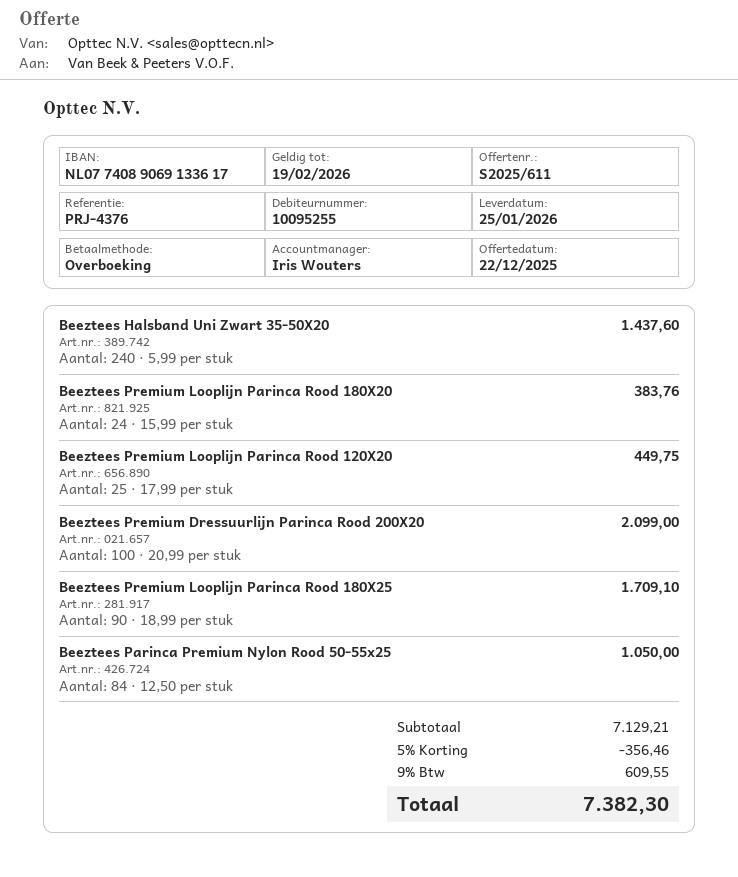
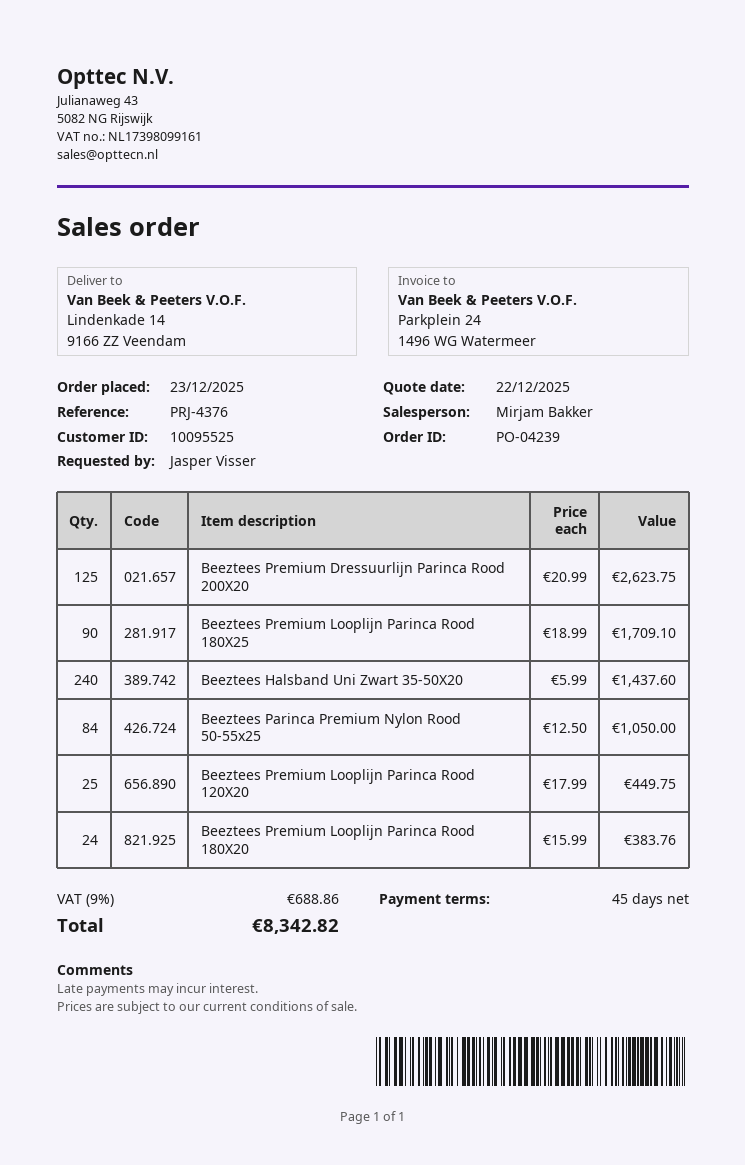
customer number: 10095255 -> 10095525
sales rep: Iris Wouters -> Mirjam Bakker
Beeztees Premium Dressuurlijn Parinca Rood 200X20: 100 x 20.99 = 2099.00 -> 125 x 20.99 = 2623.75
discount: 5% = 356.46 -> none
tax: 9% = 609.55 -> 9% = 688.86
total: 7382.30 -> 8342.82

